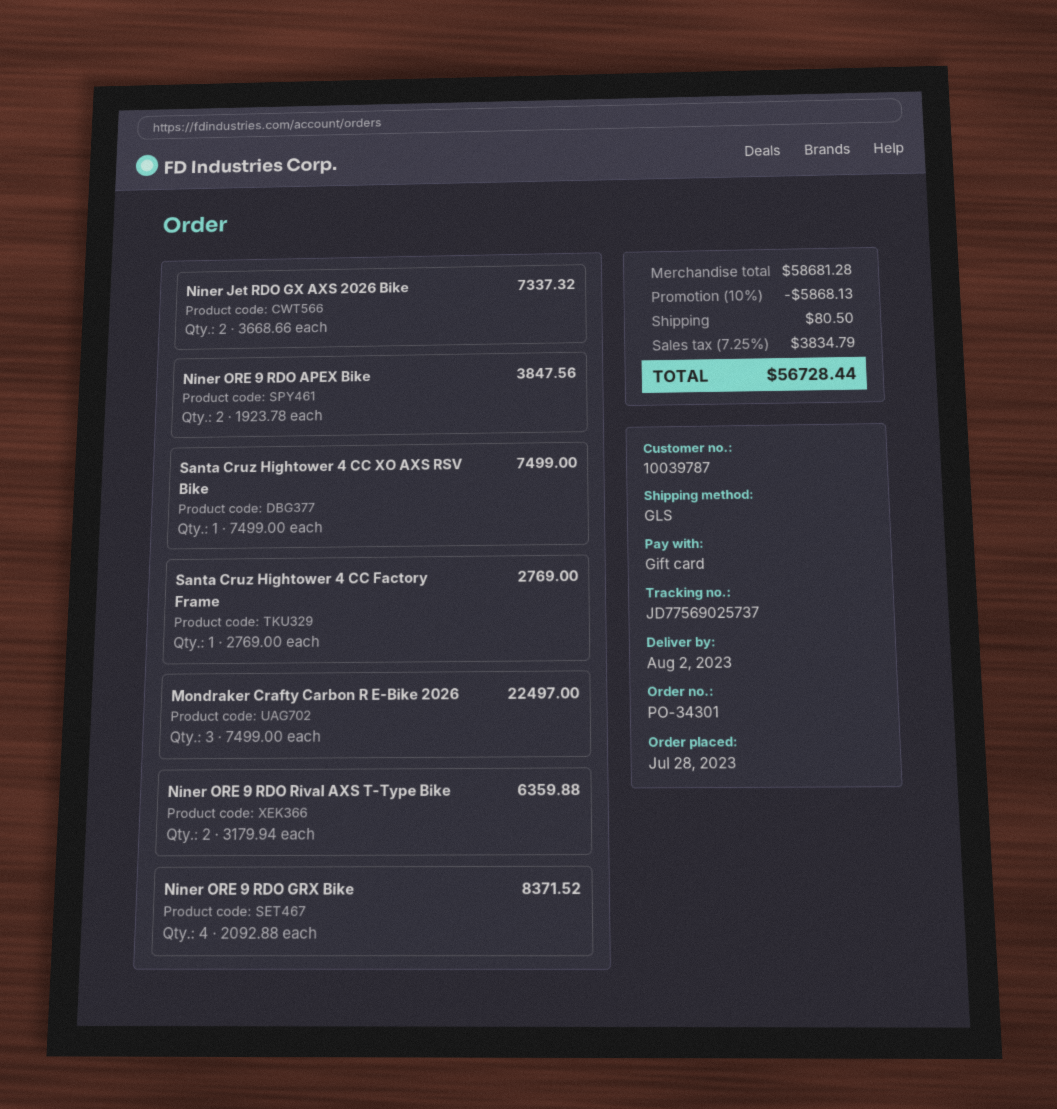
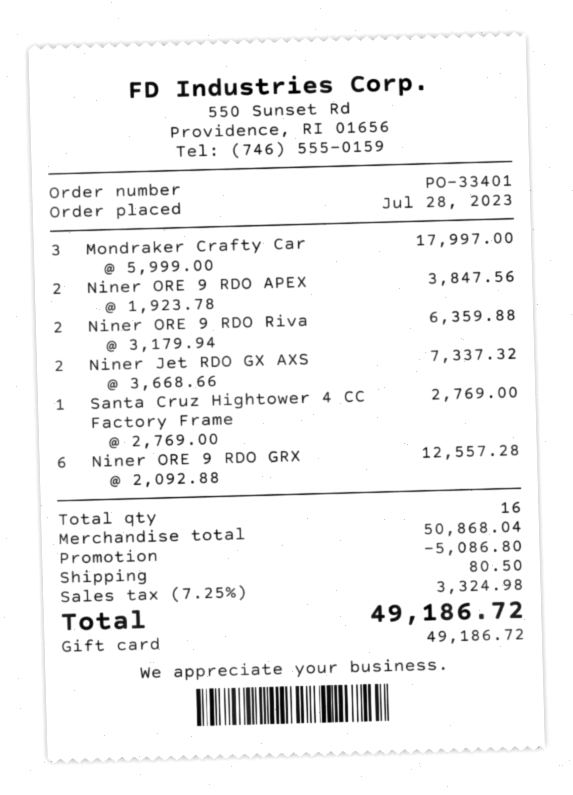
order number: PO-34301 -> PO-33401
Santa Cruz Hightower 4 CC XO AXS RSV Bike: 1 x 7499.00 = 7499.00 -> none
Mondraker Crafty Carbon R E-Bike 2026: 3 x 7499.00 = 22497.00 -> 3 x 5999.00 = 17997.00
Niner ORE 9 RDO GRX Bike: 4 x 2092.88 = 8371.52 -> 6 x 2092.88 = 12557.28
subtotal: 58681.28 -> 50868.04
discount: 5868.13 -> 5086.80
tax: 7.25% = 3834.79 -> 7.25% = 3324.98
total: 56728.44 -> 49186.72

